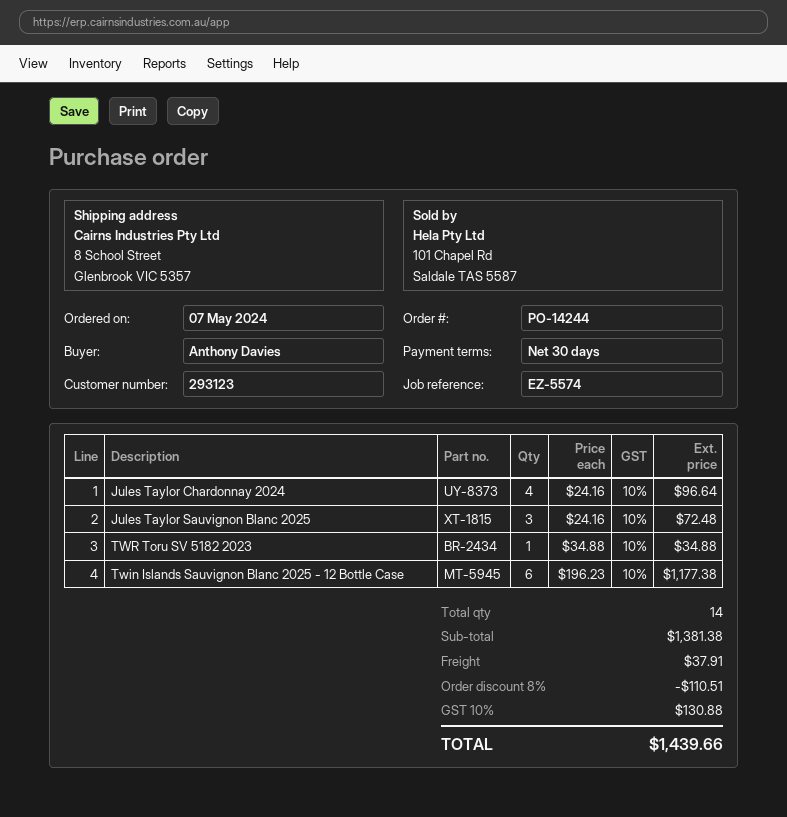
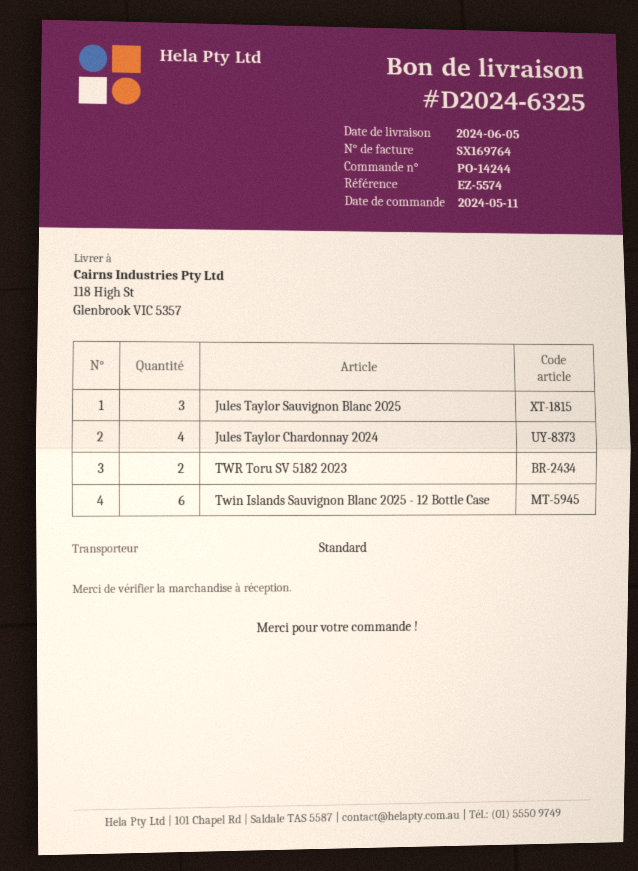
order date: 2024-05-07 -> 2024-05-11
ship to: 8 School Street, Glenbrook VIC 5357 -> 118 High St, Glenbrook VIC 5357
TWR Toru SV 5182 2023: 1 -> 2

